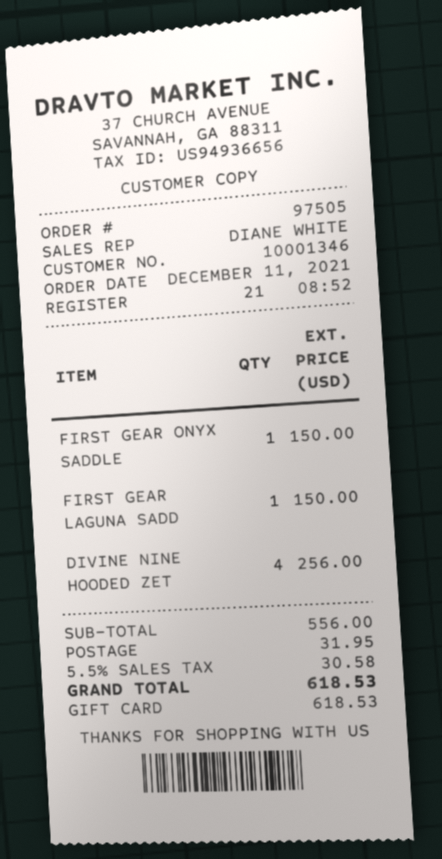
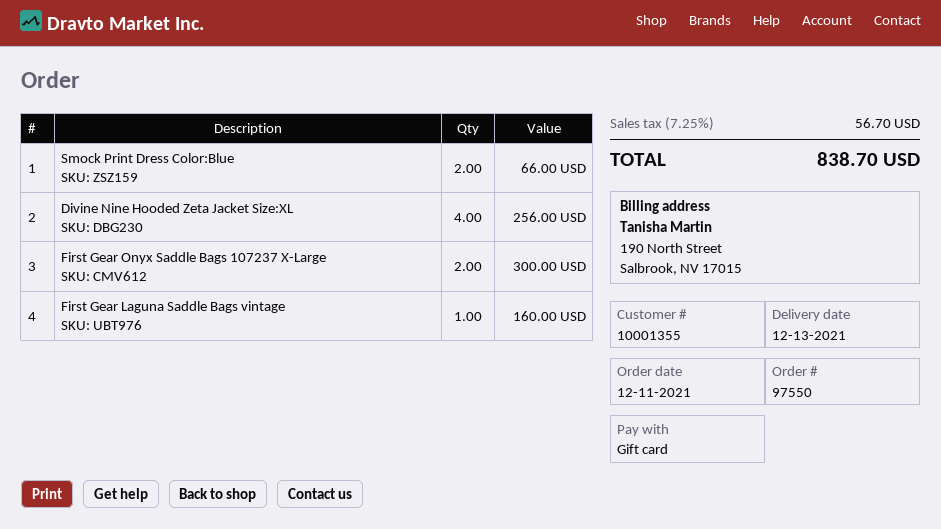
order number: 97505 -> 97550
customer number: 10001346 -> 10001355
FIRST GEAR ONYX SADDLE: 1 for 150.00 -> 2 for 300.00
FIRST GEAR LAGUNA SADD: 1 for 150.00 -> 1 for 160.00
Smock Print Dress Color:Blue: none -> 2 for 66.00
shipping: 31.95 -> none
tax: 5.5% = 30.58 -> 7.25% = 56.70
total: 618.53 -> 838.70

